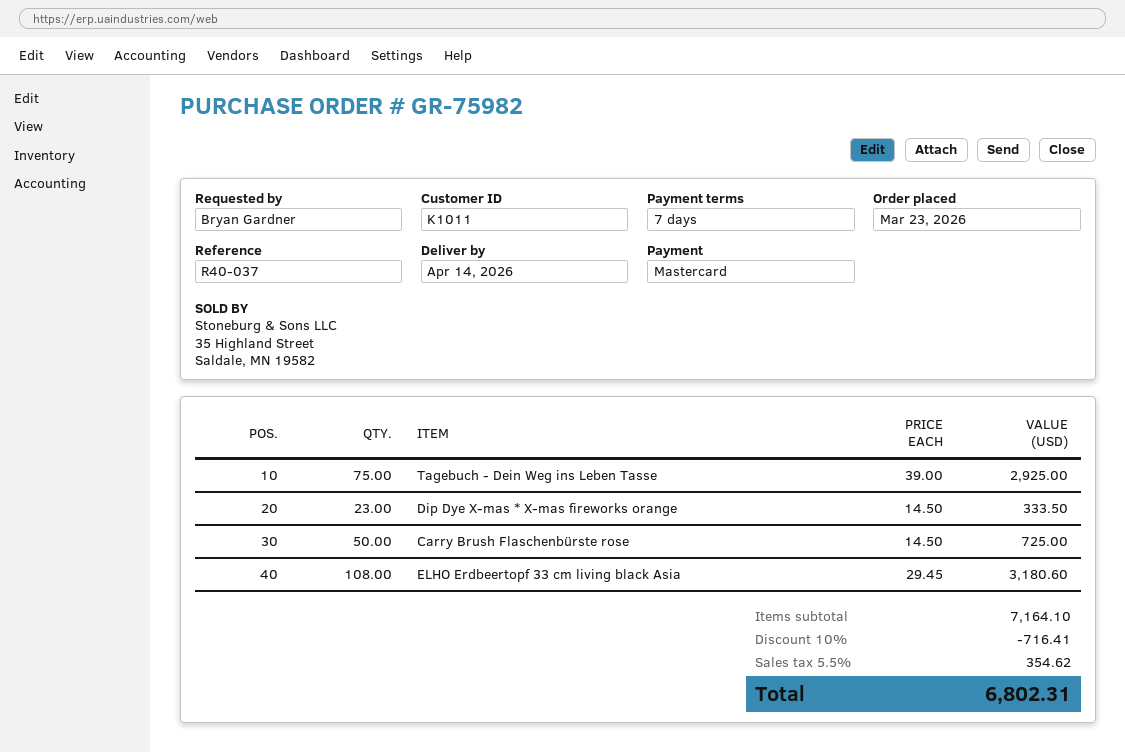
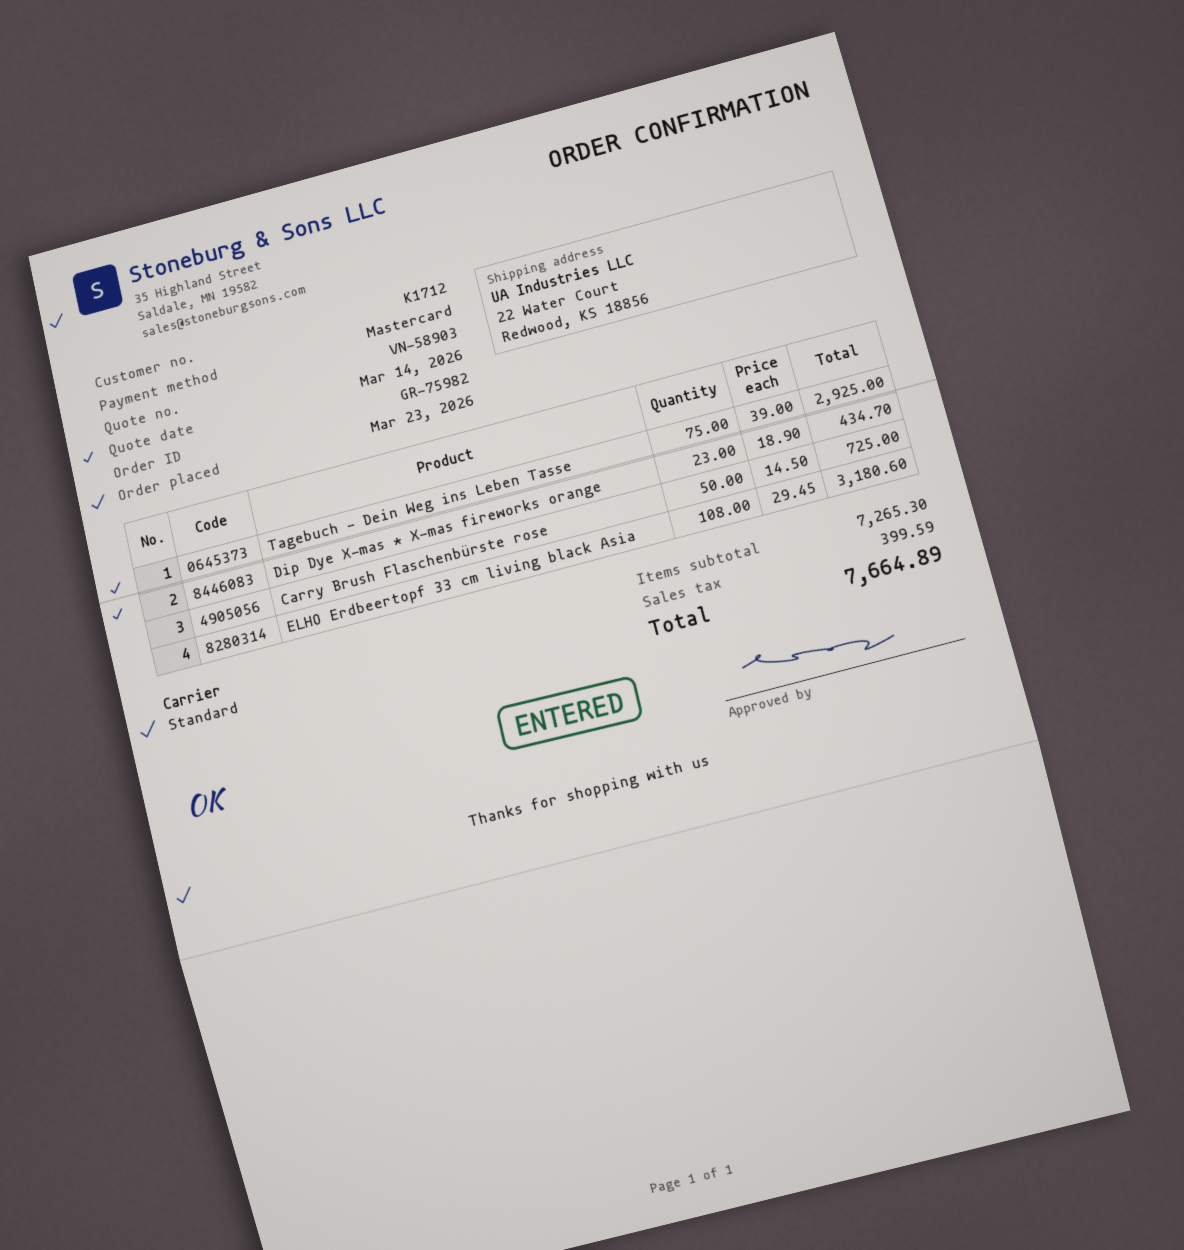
customer number: K1011 -> K1712
Dip Dye X-mas * X-mas fireworks orange: 23 x 14.50 = 333.50 -> 23 x 18.90 = 434.70
subtotal: 7164.10 -> 7265.30
discount: 10% = 716.41 -> none
tax: 354.62 -> 399.59
total: 6802.31 -> 7664.89

